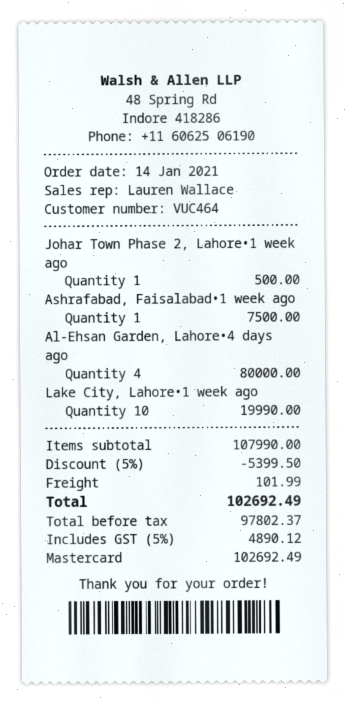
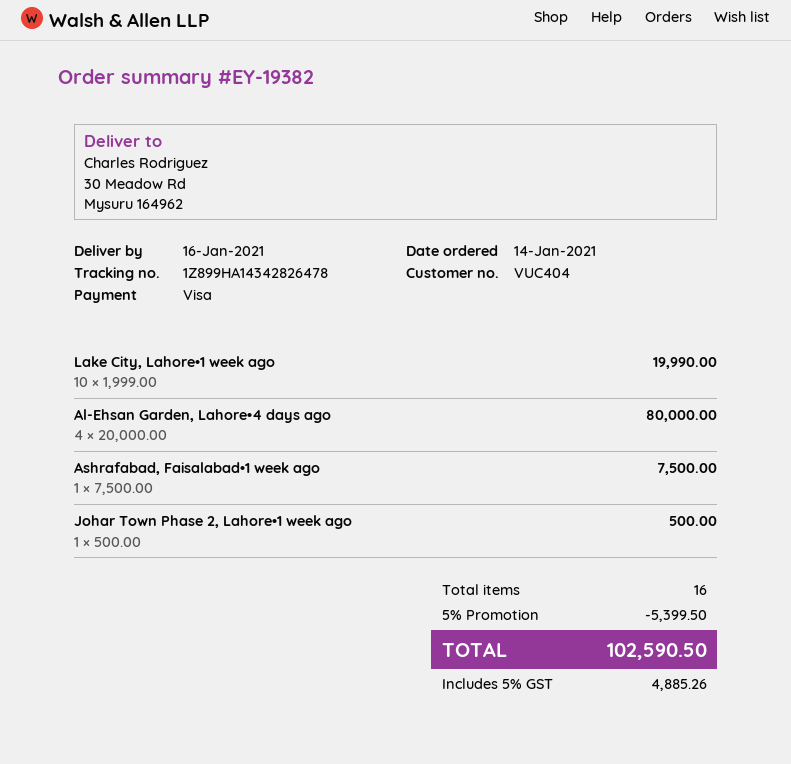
customer number: VUC464 -> VUC404
payment method: Mastercard -> Visa
shipping: 101.99 -> none
tax: 5% = 4890.12 -> 5% = 4885.26
total: 102692.49 -> 102590.50

